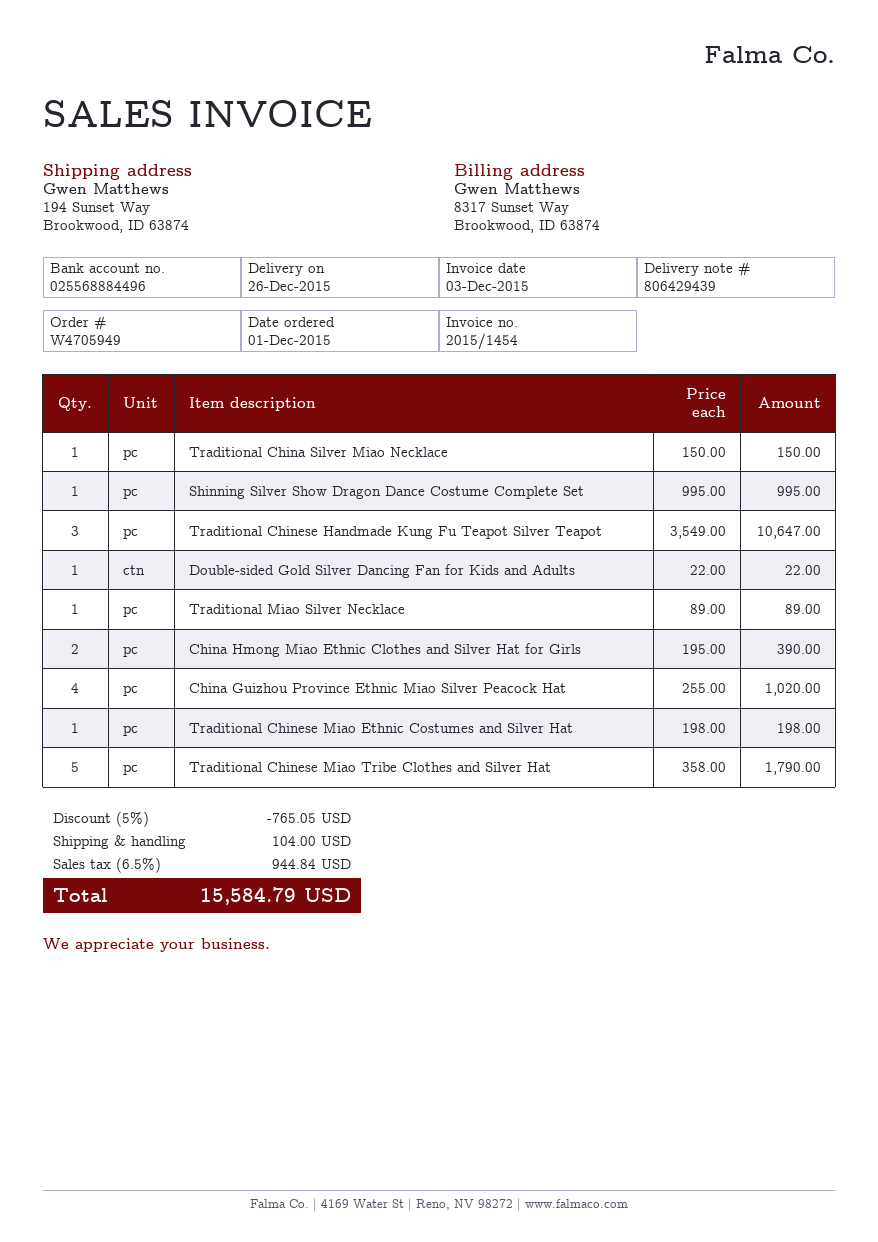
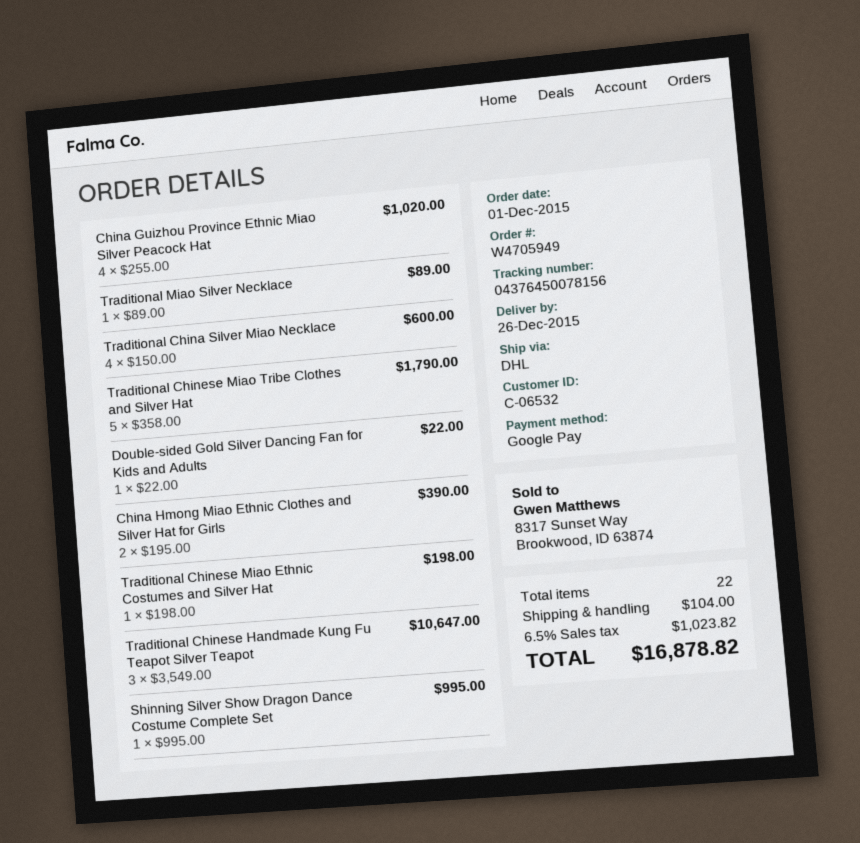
Traditional China Silver Miao Necklace: 1 x 150.00 = 150.00 -> 4 x 150.00 = 600.00
discount: 5% = 765.05 -> none
tax: 6.5% = 944.84 -> 6.5% = 1023.82
total: 15584.79 -> 16878.82

